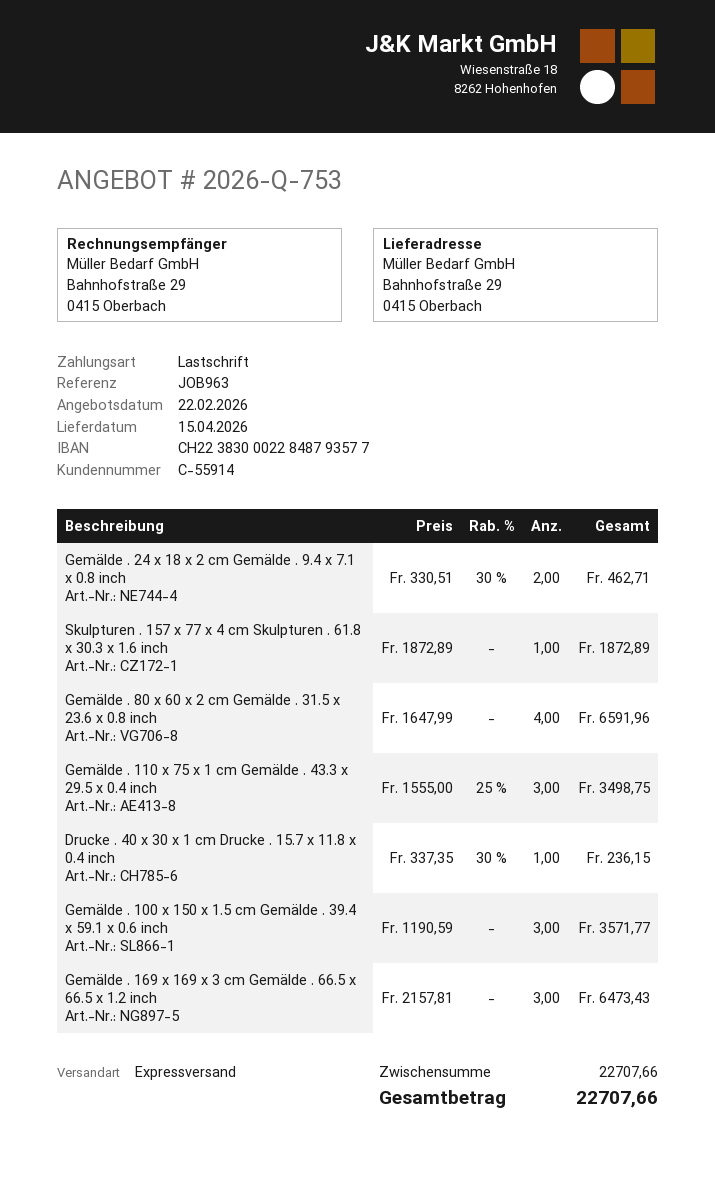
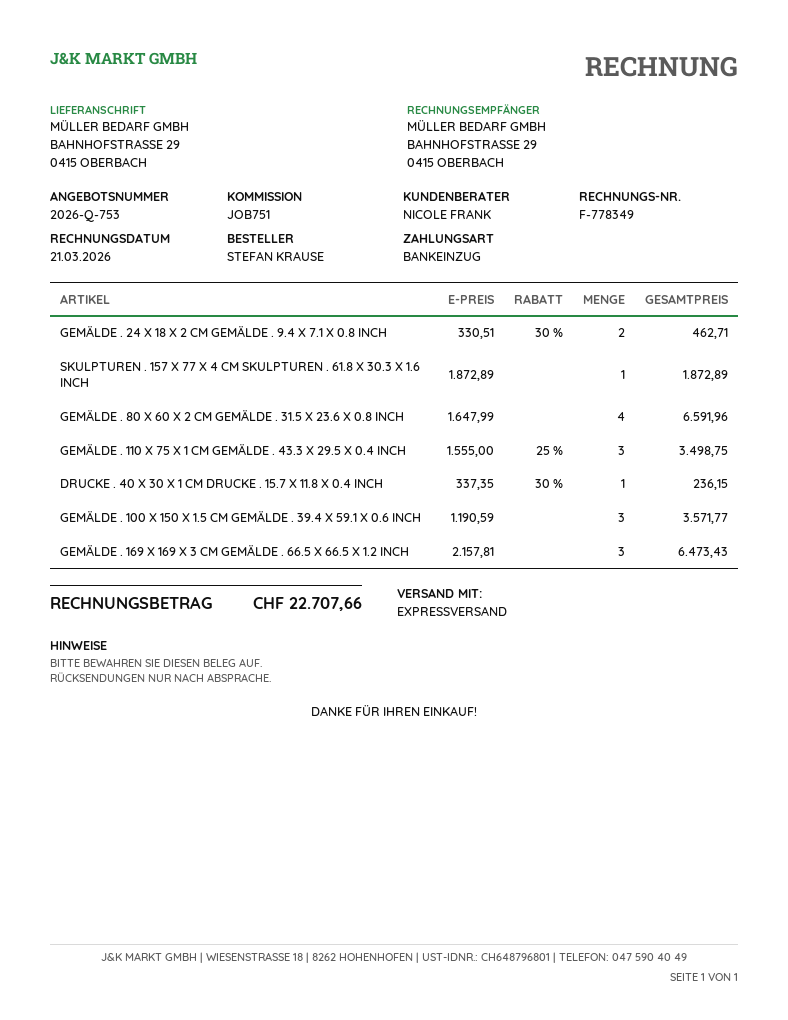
reference: JOB963 -> JOB751

